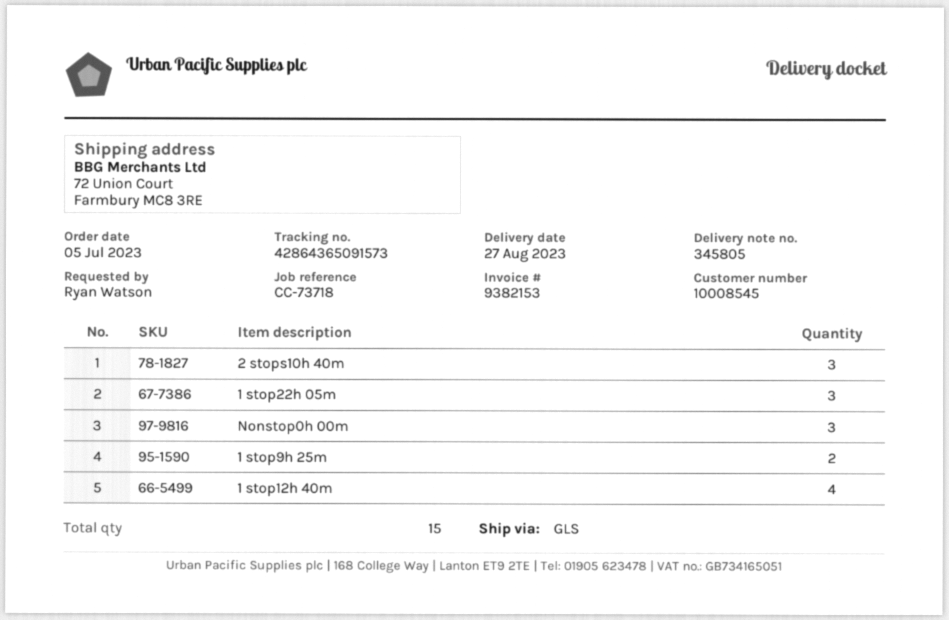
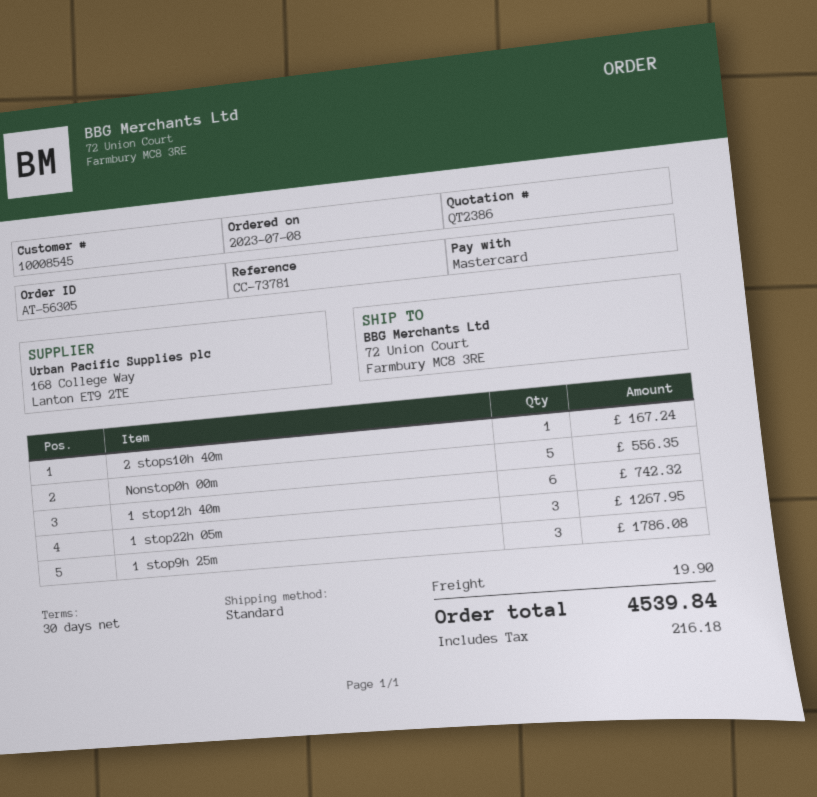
order date: 2023-07-05 -> 2023-07-08
reference: CC-73718 -> CC-73781
shipping method: GLS -> standard
2 stops10h 40m: 3 -> 1
Nonstop0h 00m: 3 -> 5
1 stop9h 25m: 2 -> 3
1 stop12h 40m: 4 -> 6

